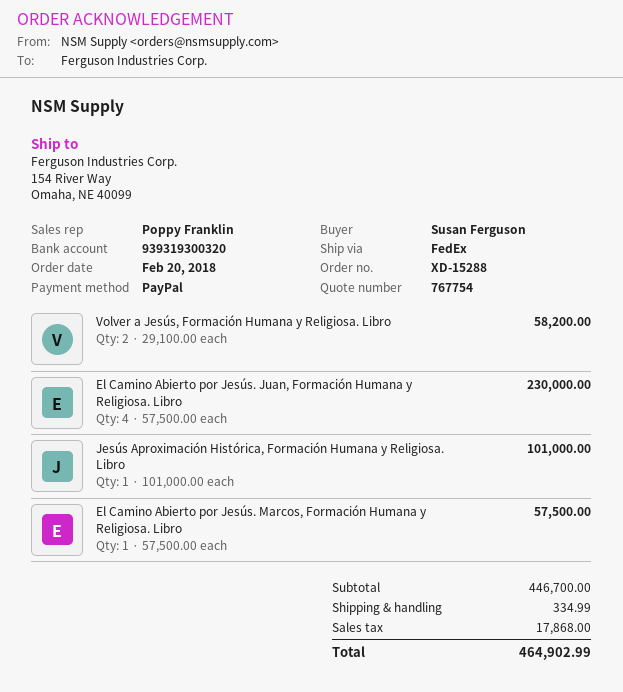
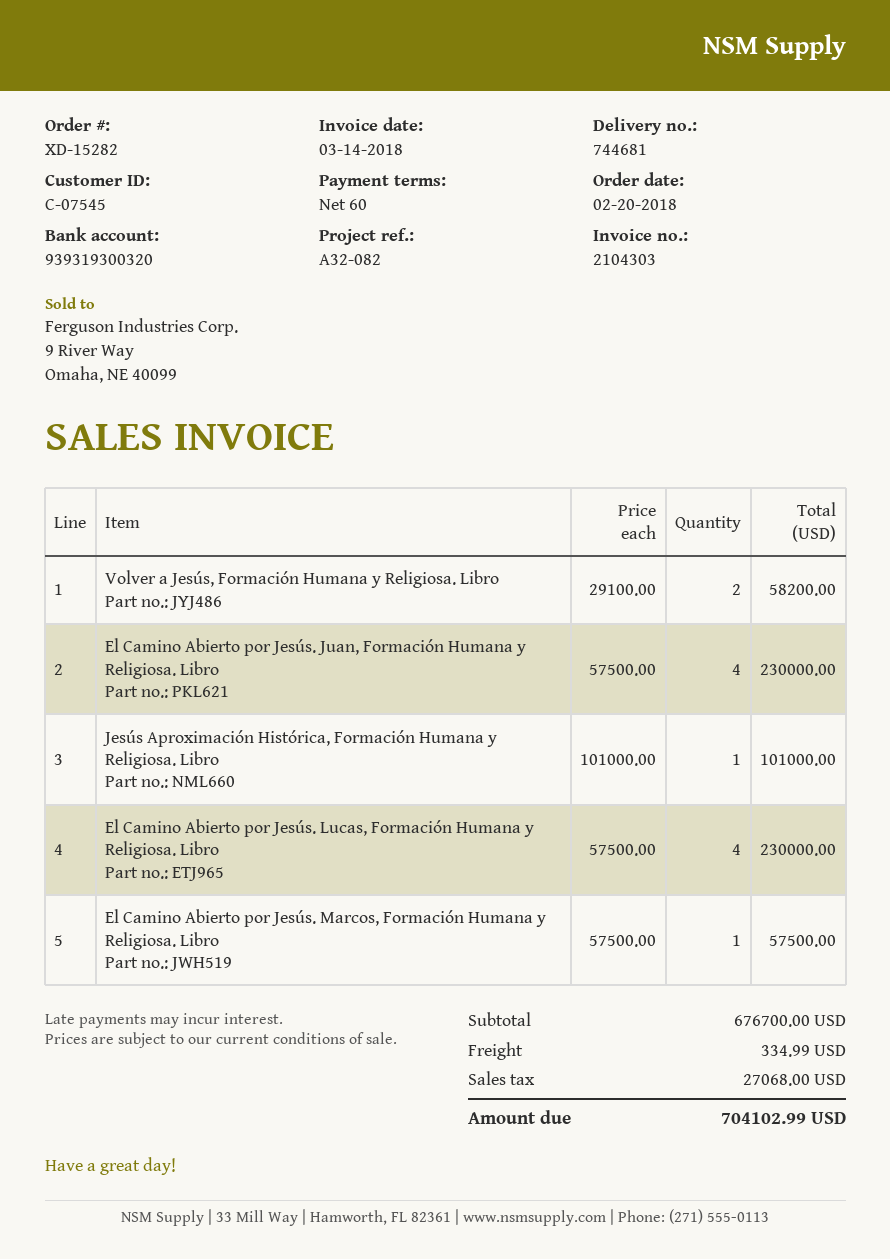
order number: XD-15288 -> XD-15282
El Camino Abierto por Jesús. Lucas, Formación Humana y Religiosa. Libro: none -> 4 x 57500.00 = 230000.00
subtotal: 446700.00 -> 676700.00
tax: 17868.00 -> 27068.00
total: 464902.99 -> 704102.99

